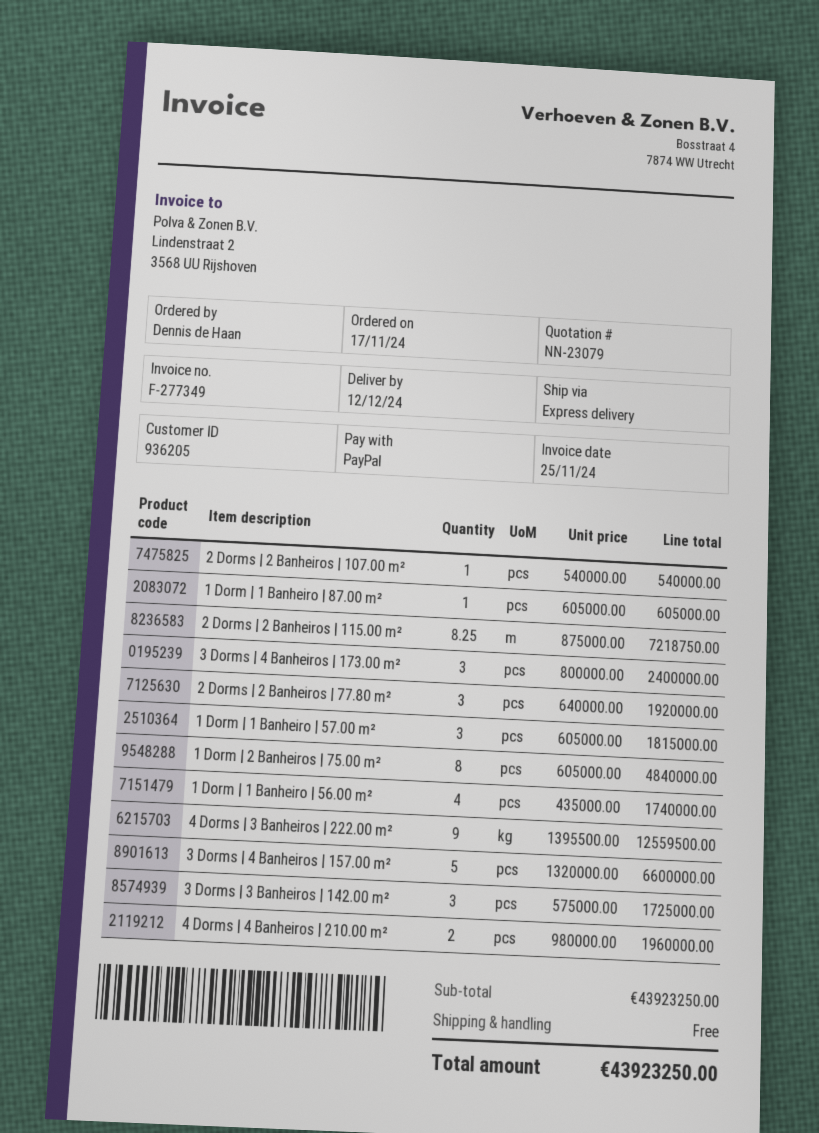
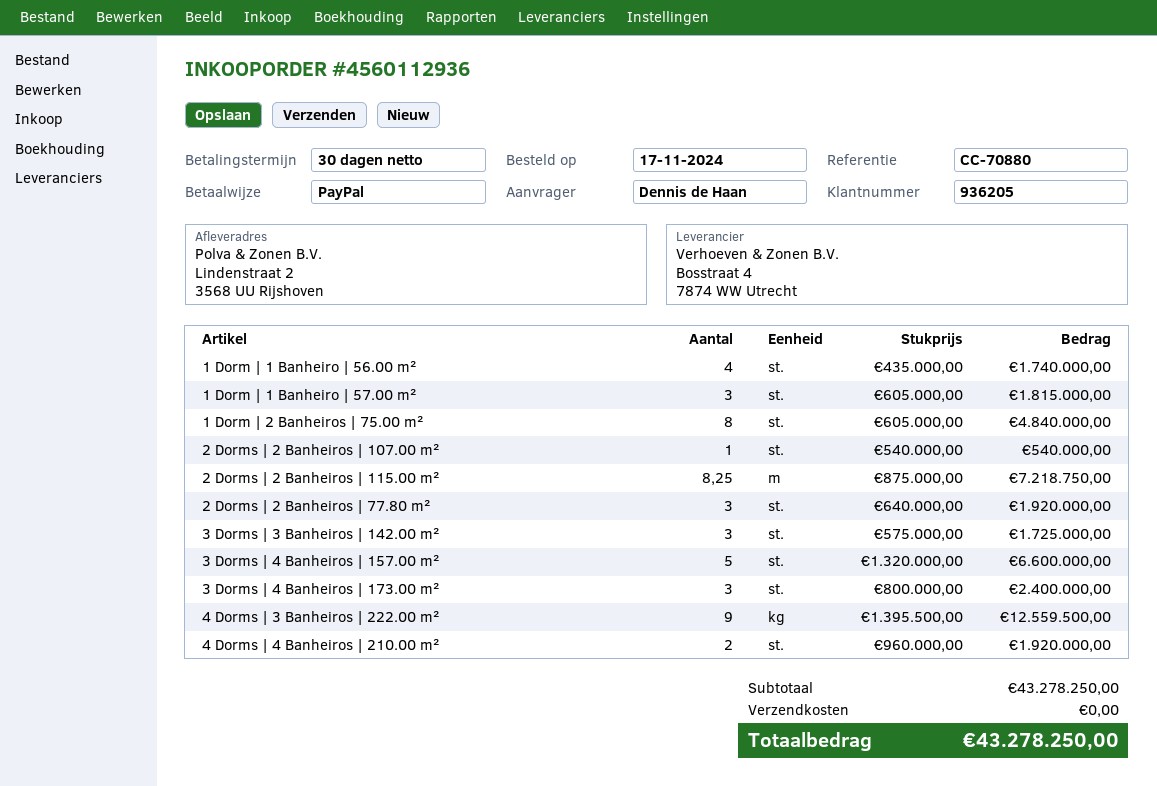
1 Dorm | 1 Banheiro | 87.00 m²: 1 x 605000.00 = 605000.00 -> none
4 Dorms | 4 Banheiros | 210.00 m²: 2 x 980000.00 = 1960000.00 -> 2 x 960000.00 = 1920000.00
subtotal: 43923250.00 -> 43278250.00
total: 43923250.00 -> 43278250.00

